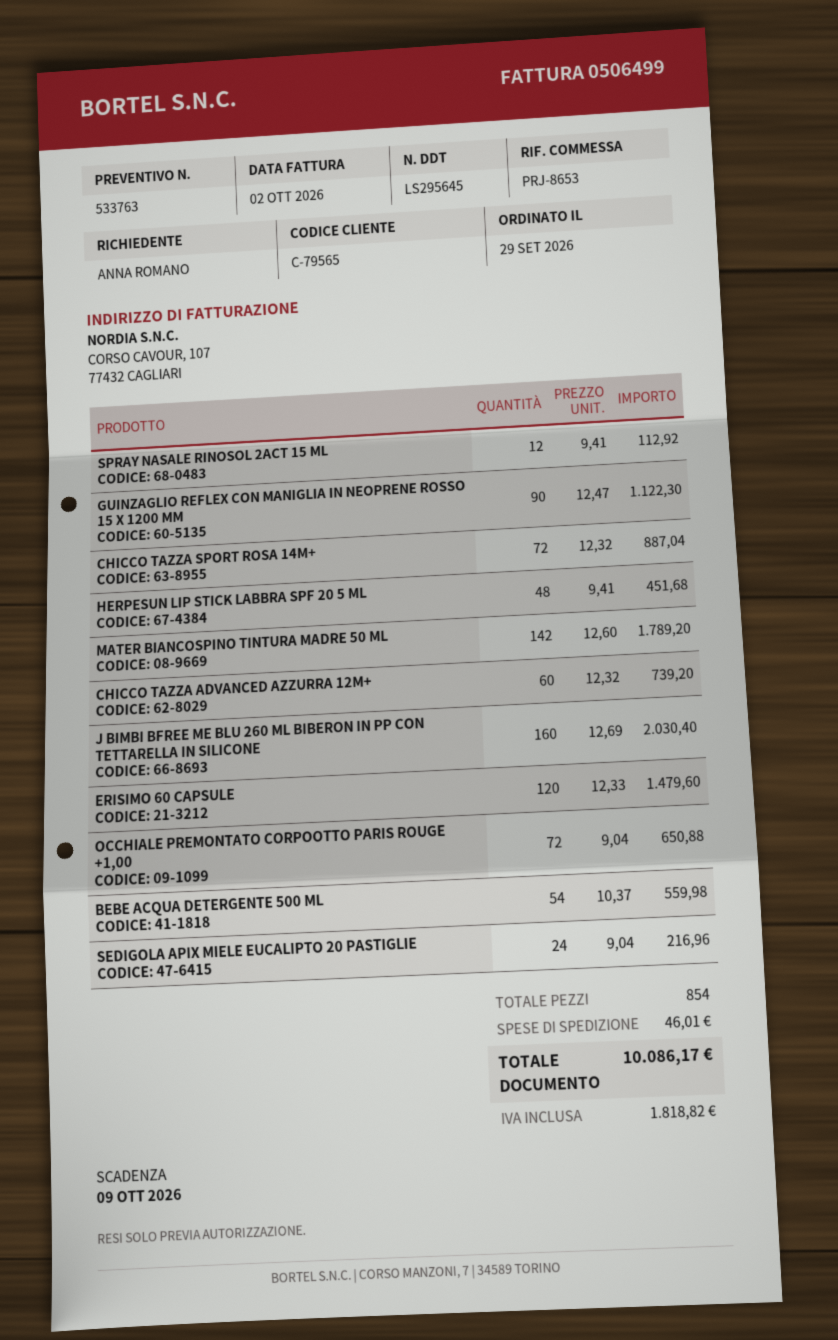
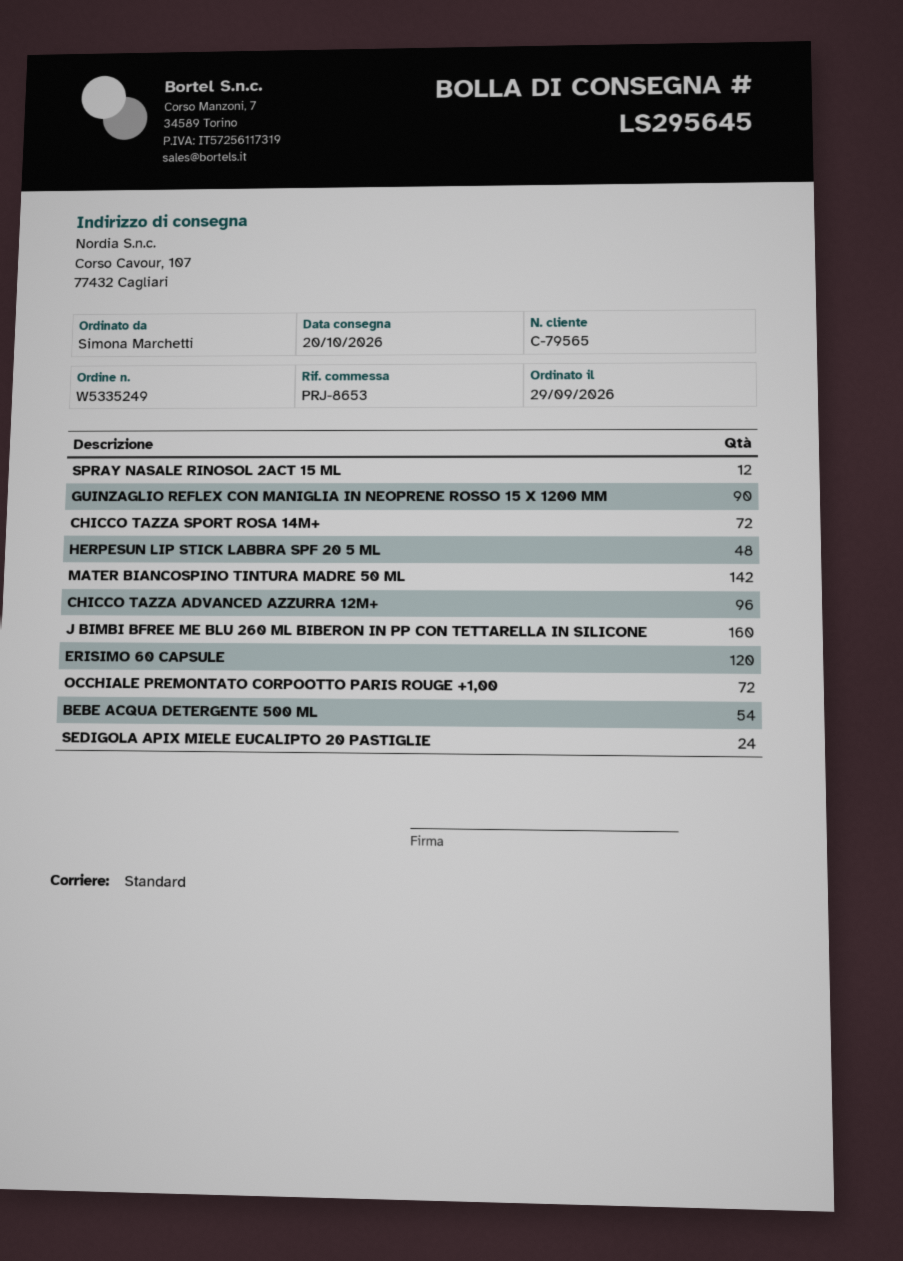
ordered by: ANNA ROMANO -> Simona Marchetti
CHICCO TAZZA ADVANCED AZZURRA 12M+: 60 -> 96

